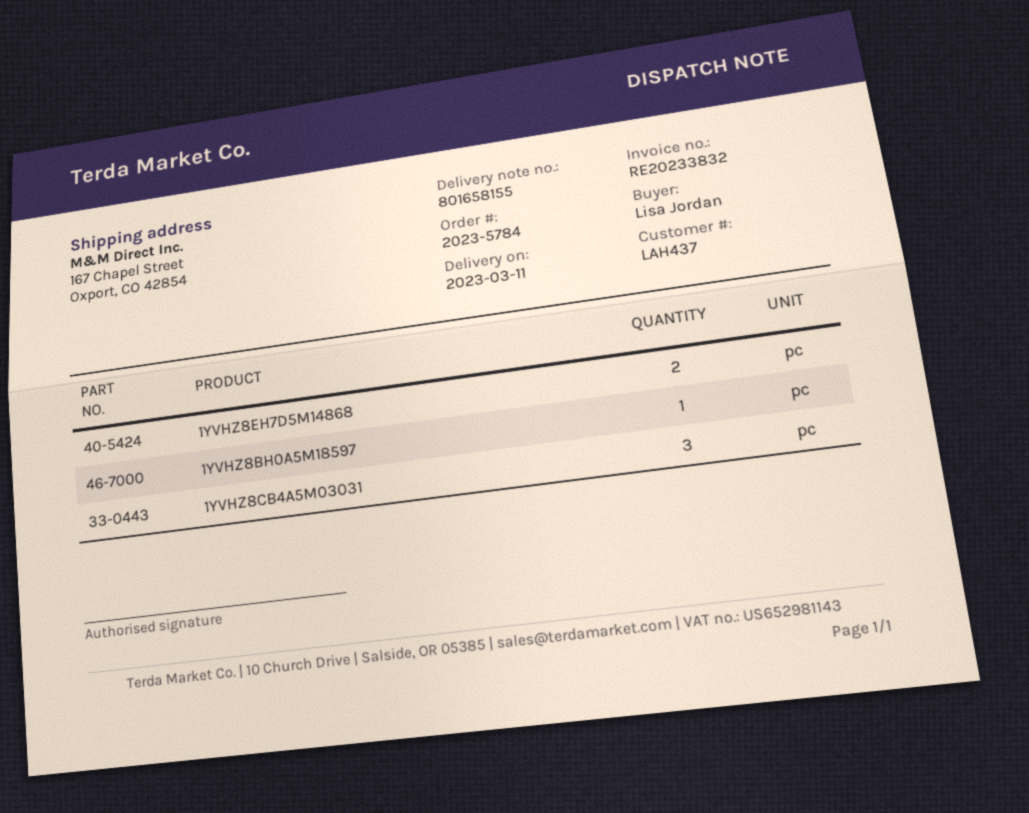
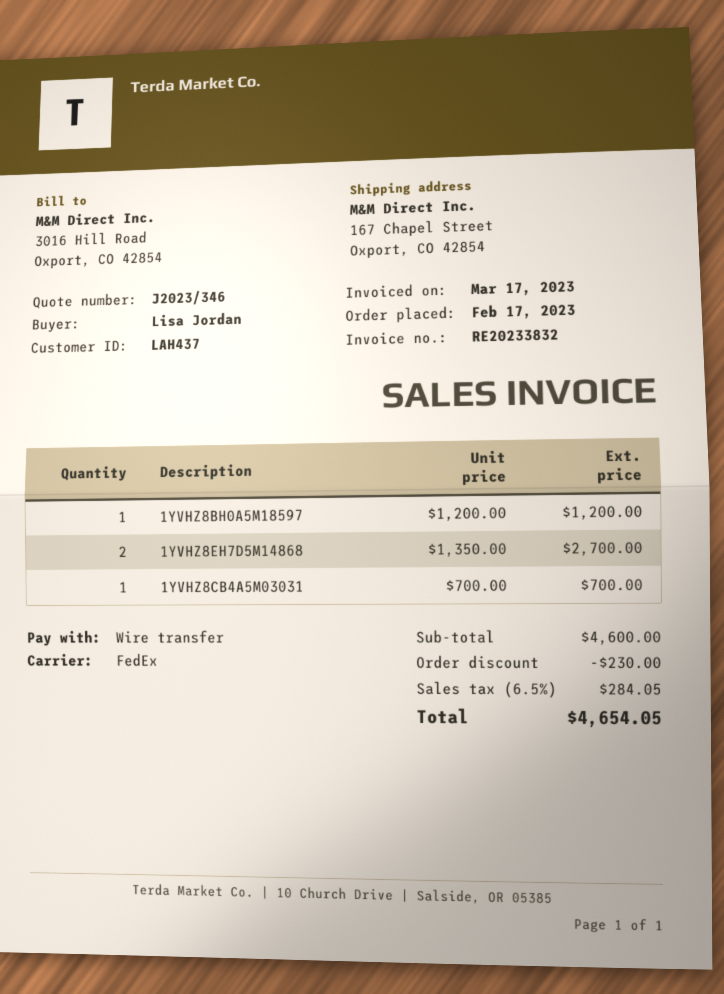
1YVHZ8CB4A5M03031: 3 -> 1

